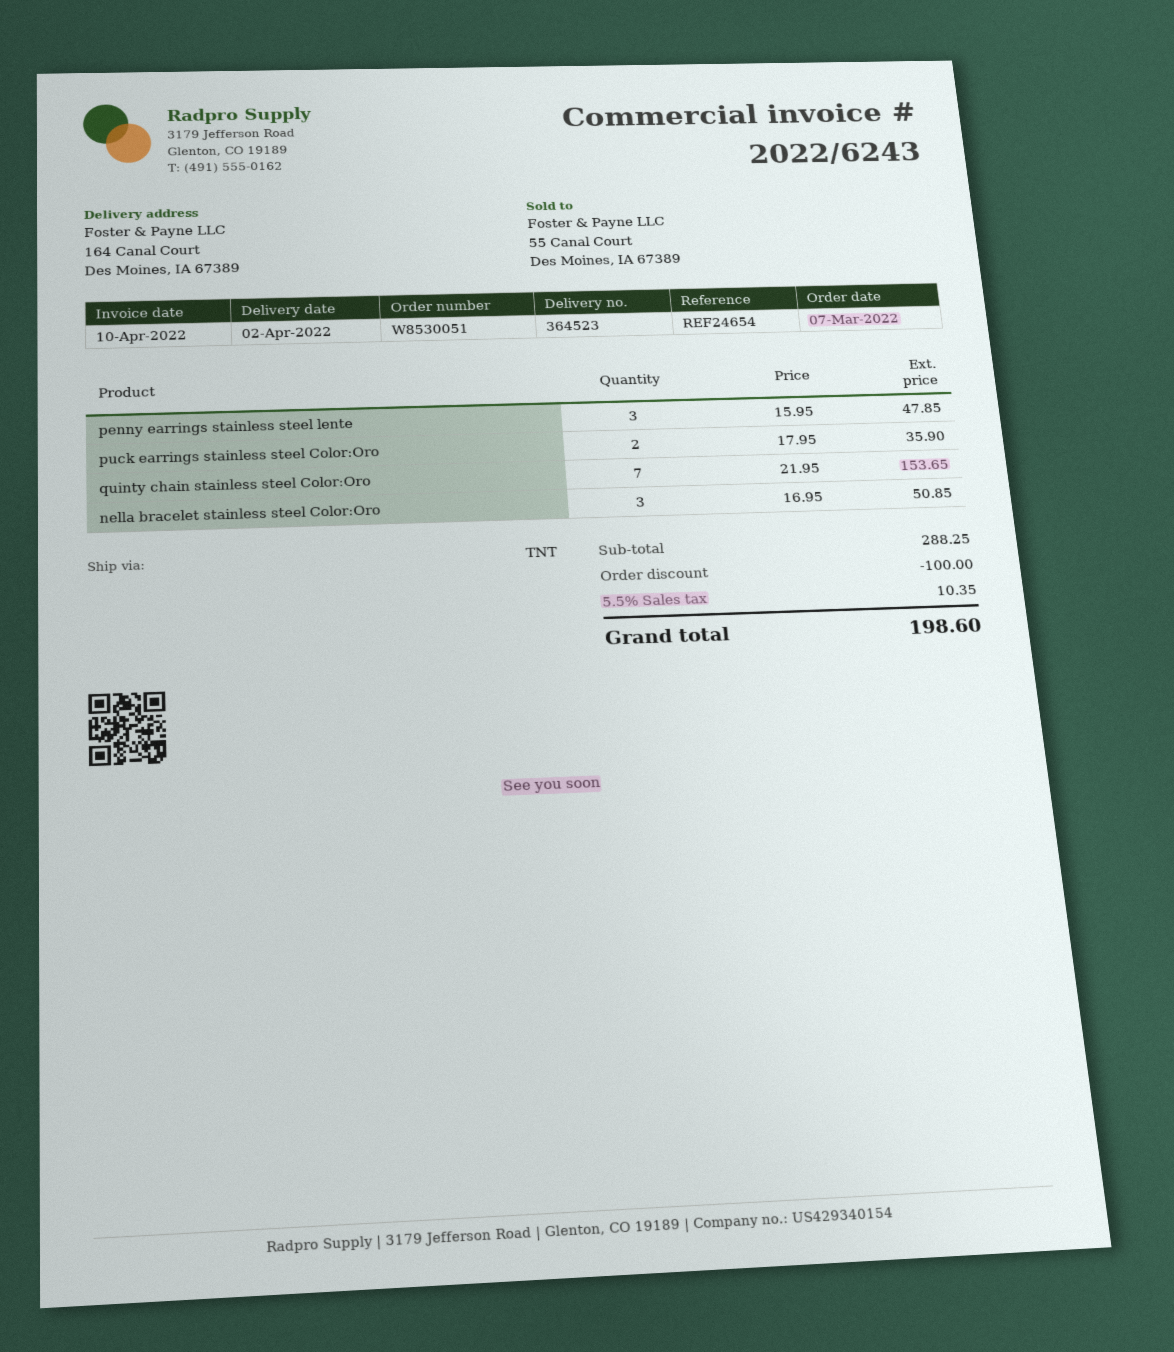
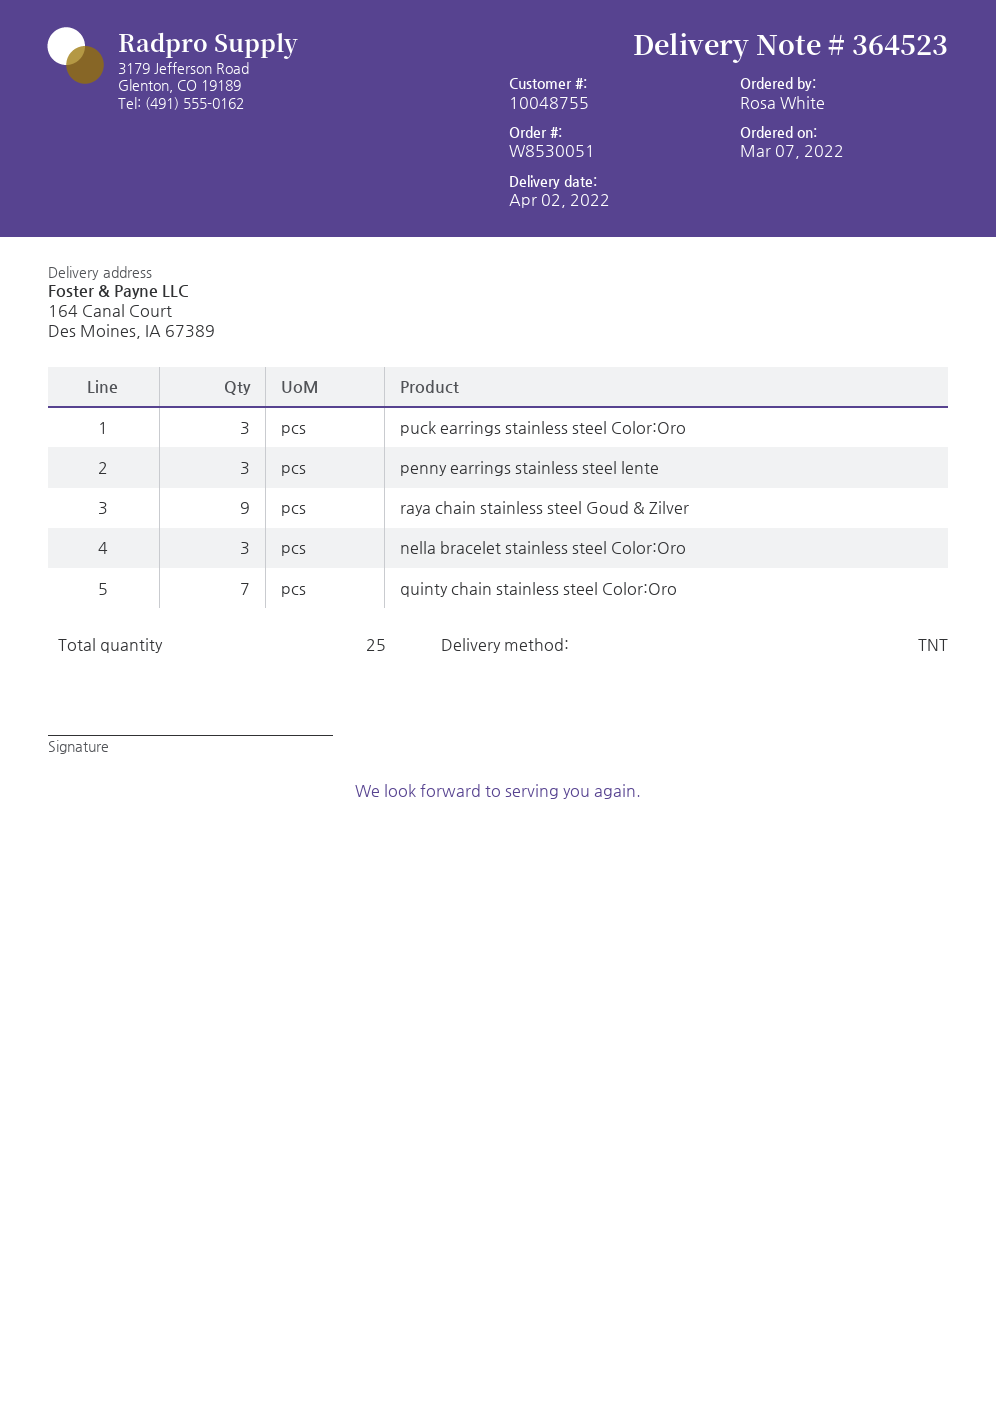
puck earrings stainless steel Color:Oro: 2 -> 3
raya chain stainless steel Goud & Zilver: none -> 9

